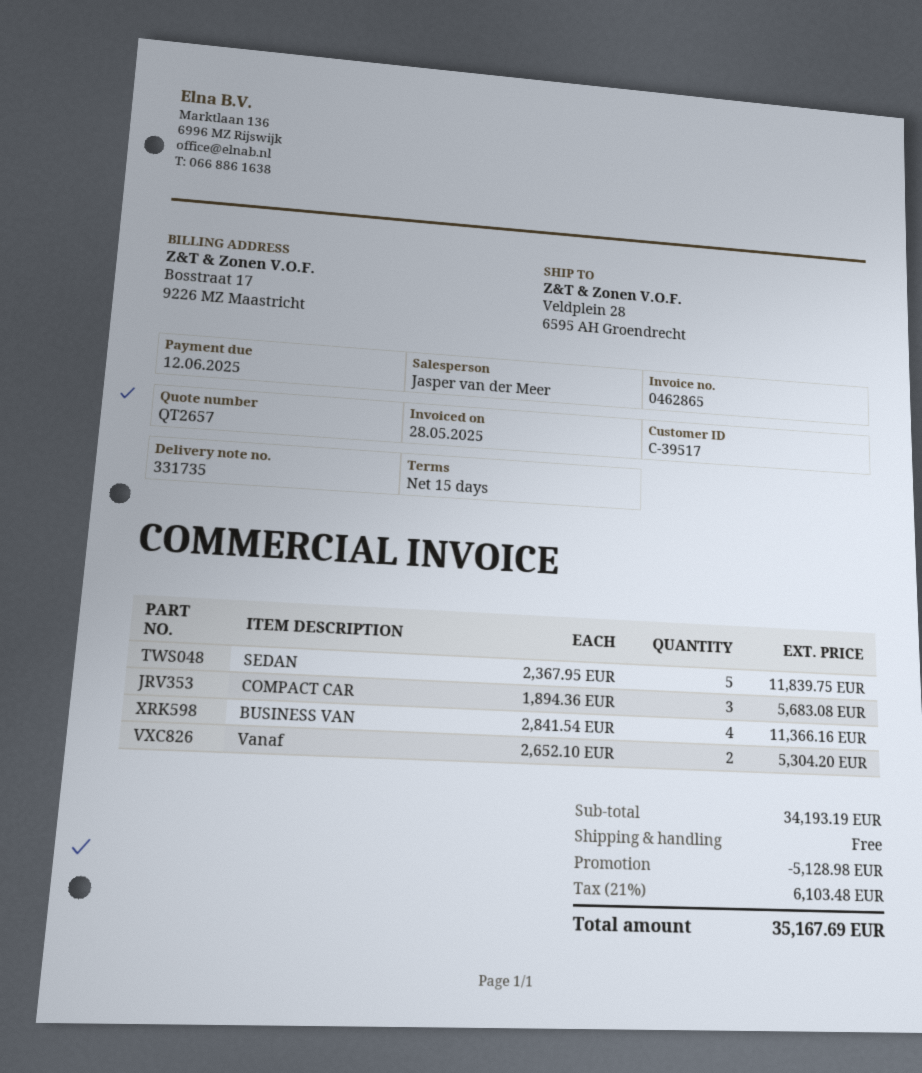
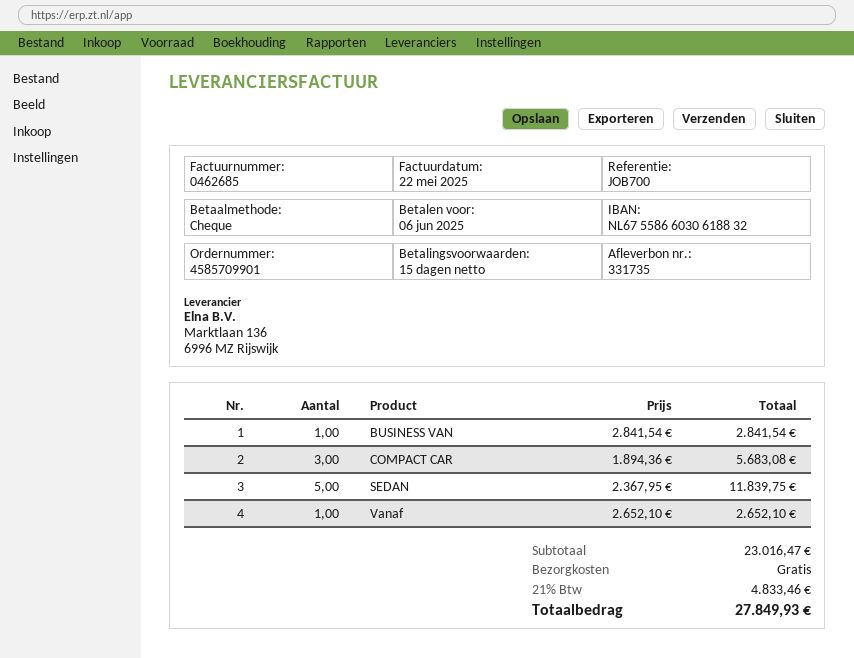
invoice number: 0462865 -> 0462685
invoice date: 2025-05-28 -> 2025-05-22
due date: 2025-06-12 -> 2025-06-06
BUSINESS VAN: 4 x 2841.54 = 11366.16 -> 1 x 2841.54 = 2841.54
Vanaf: 2 x 2652.10 = 5304.20 -> 1 x 2652.10 = 2652.10
subtotal: 34193.19 -> 23016.47
discount: 5128.98 -> none
tax: 21% = 6103.48 -> 21% = 4833.46
total: 35167.69 -> 27849.93

